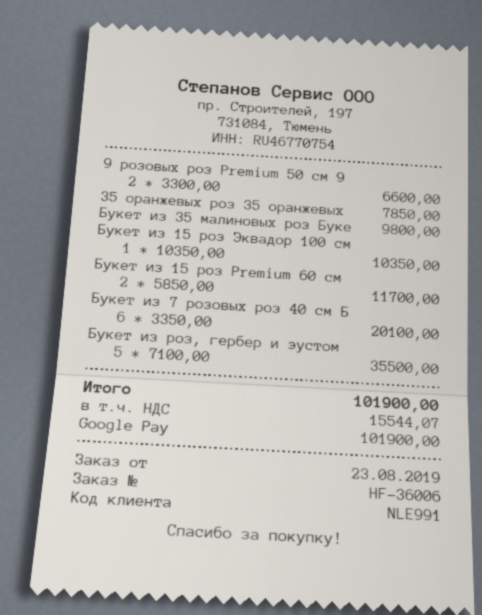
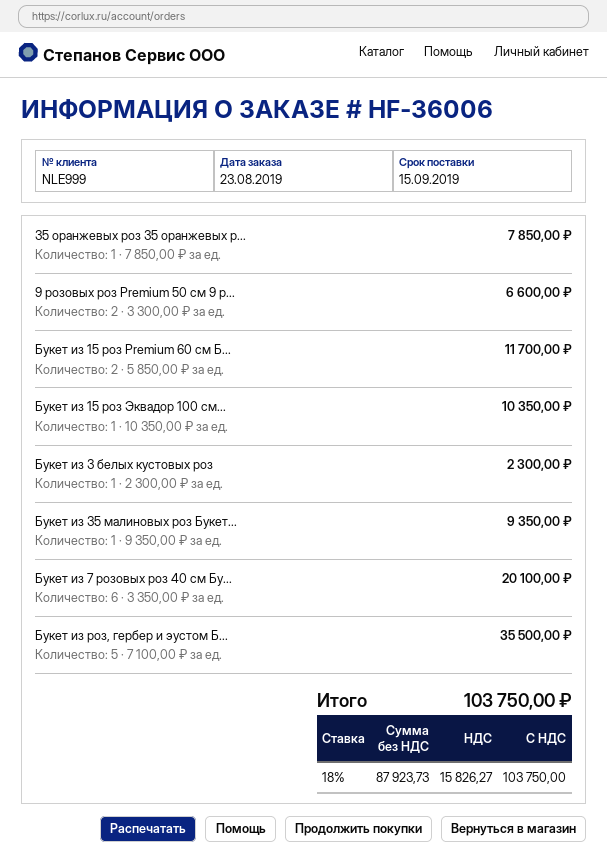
customer number: NLE991 -> NLE999
Букет из 35 малиновых роз Буке: 1 x 9800.00 = 9800.00 -> 1 x 9350.00 = 9350.00
Букет из 3 белых кустовых роз: none -> 1 x 2300.00 = 2300.00
tax: 15544.07 -> 15826.27
total: 101900.00 -> 103750.00

